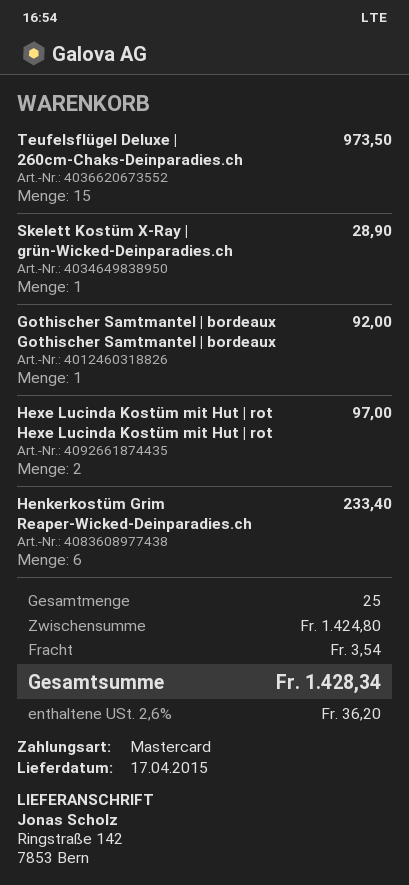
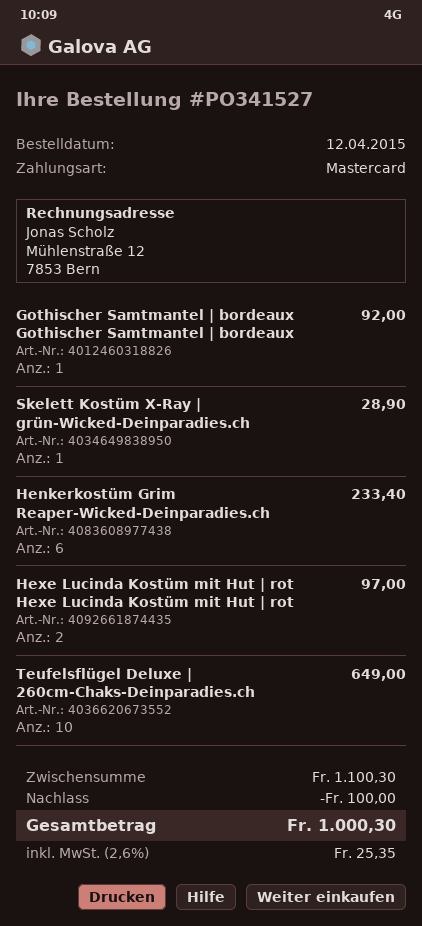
Teufelsflügel Deluxe | 260cm-Chaks-Deinparadies.ch: 15 for 973.50 -> 10 for 649.00
subtotal: 1424.80 -> 1100.30
discount: none -> 100.00
shipping: 3.54 -> none
tax: 2.6% = 36.20 -> 2.6% = 25.35
total: 1428.34 -> 1000.30

